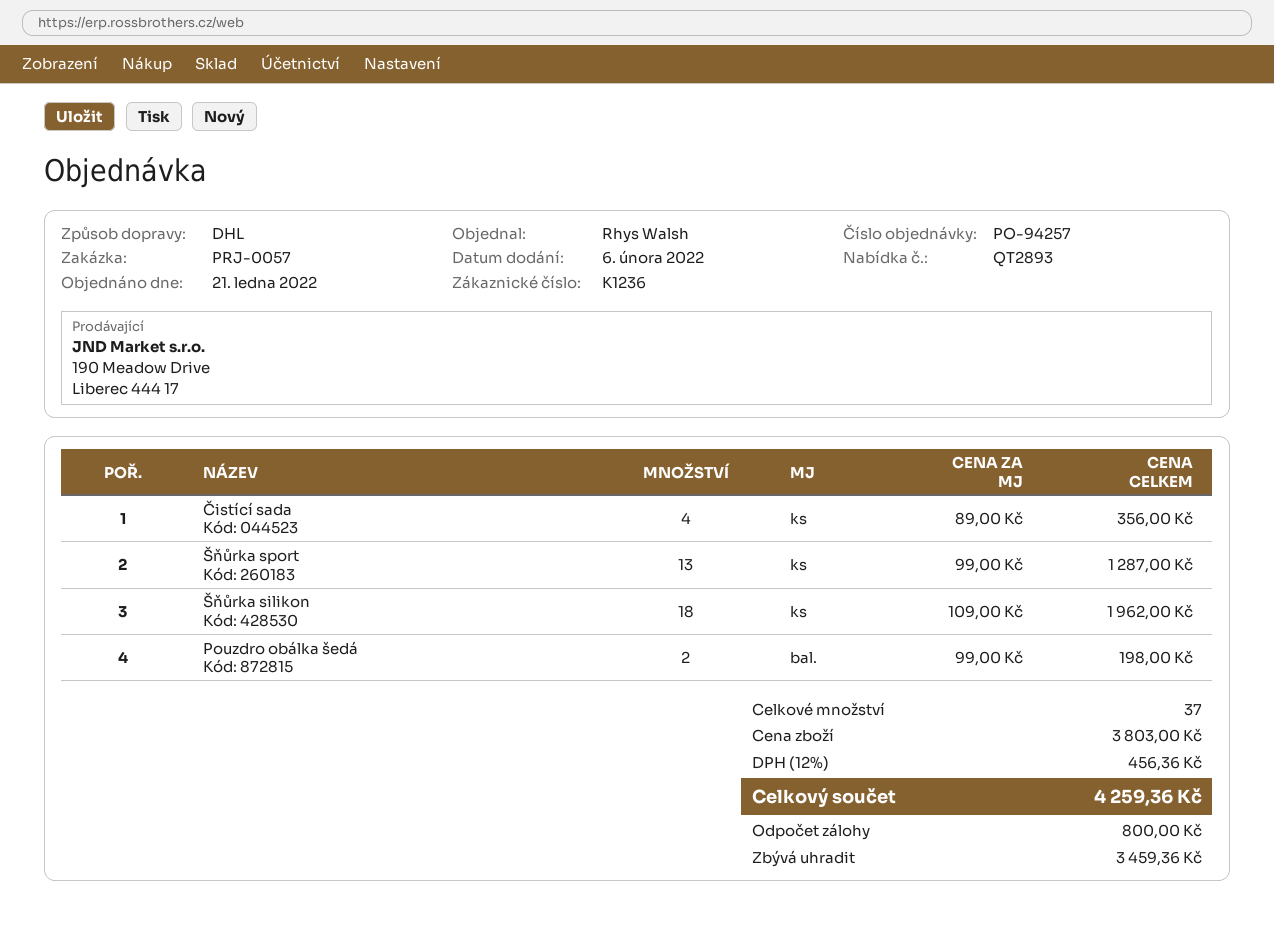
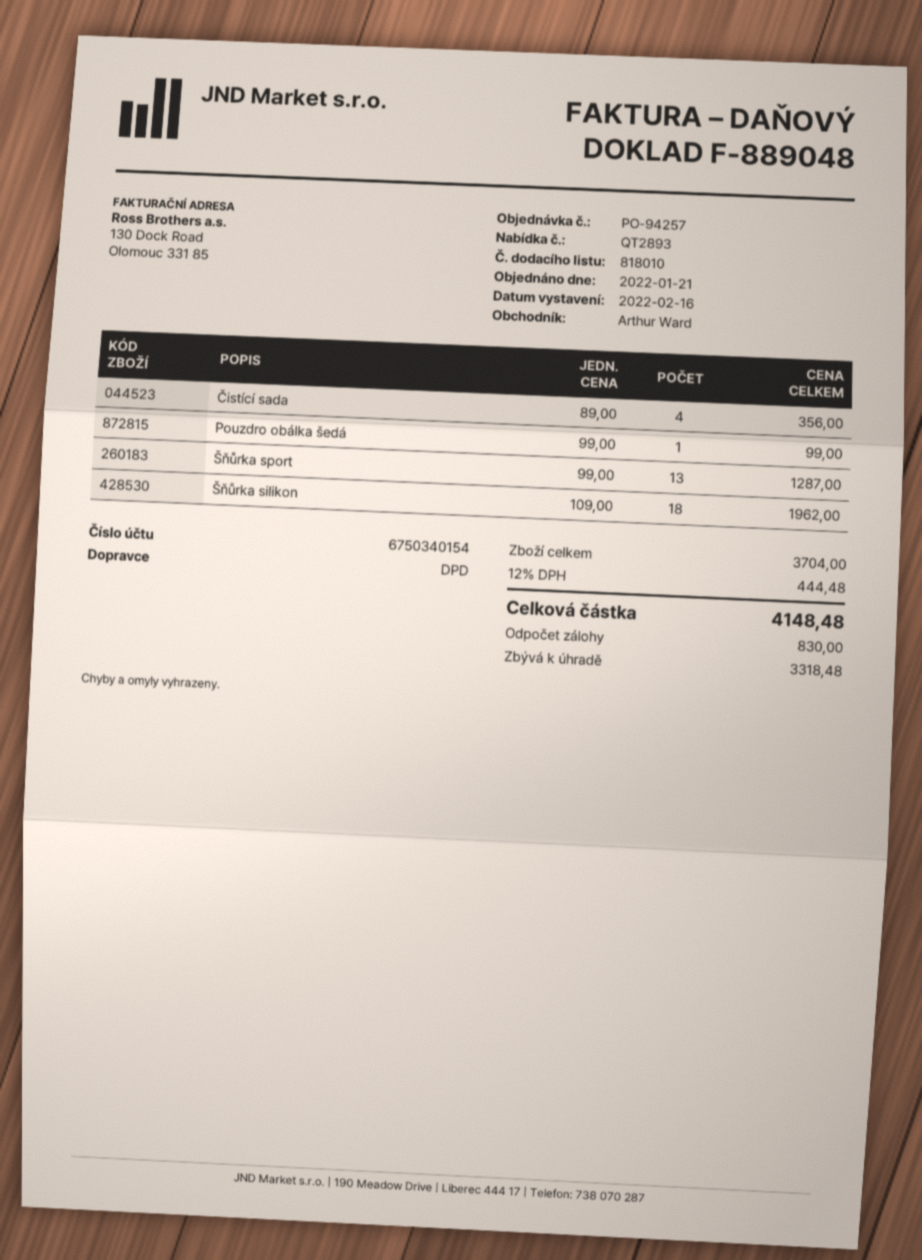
shipping method: DHL -> DPD
Pouzdro obálka šedá: 2 x 99.00 = 198.00 -> 1 x 99.00 = 99.00
subtotal: 3803.00 -> 3704.00
tax: 12% = 456.36 -> 12% = 444.48
total: 4259.36 -> 4148.48
deposit: 800.00 -> 830.00
balance: 3459.36 -> 3318.48

